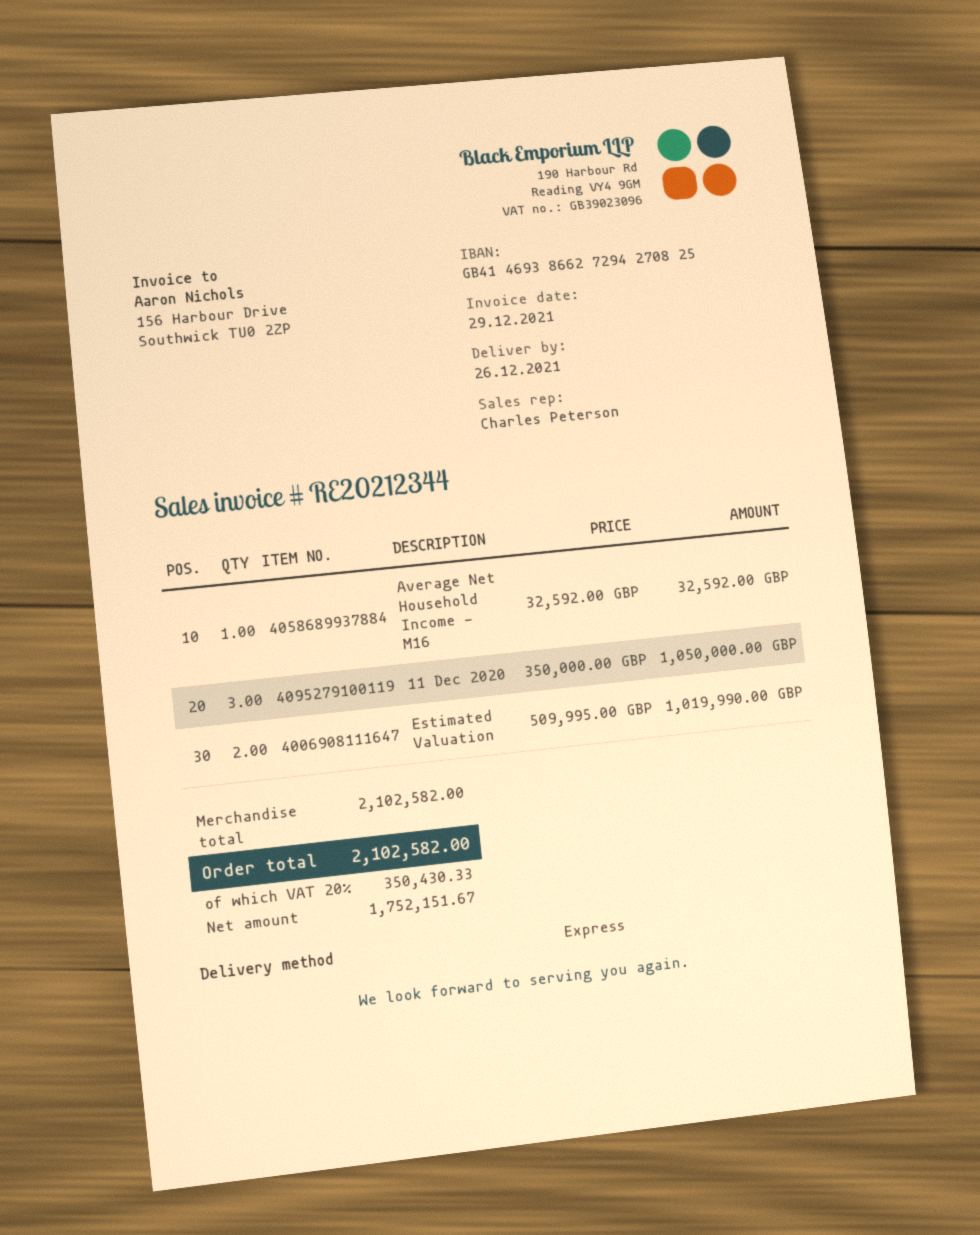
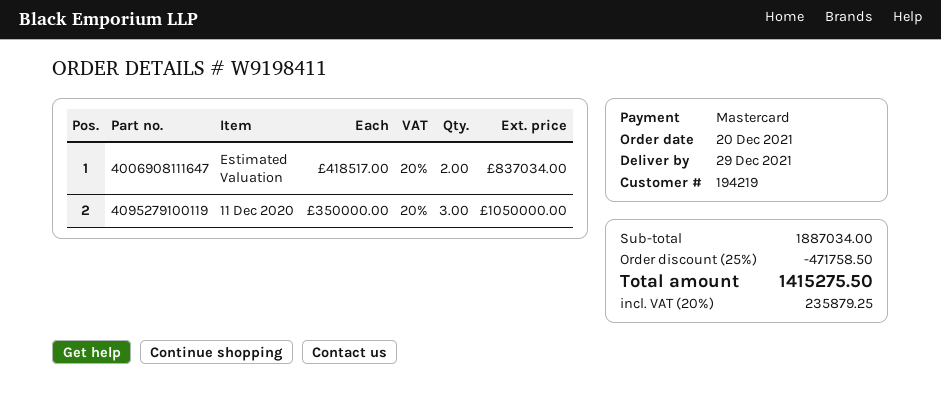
delivery date: 2021-12-26 -> 2021-12-29
Average Net Household Income - M16: 1 x 32592.00 = 32592.00 -> none
Estimated Valuation: 2 x 509995.00 = 1019990.00 -> 2 x 418517.00 = 837034.00
subtotal: 2102582.00 -> 1887034.00
discount: none -> 25% = 471758.50
tax: 20% = 350430.33 -> 20% = 235879.25
total: 2102582.00 -> 1415275.50

